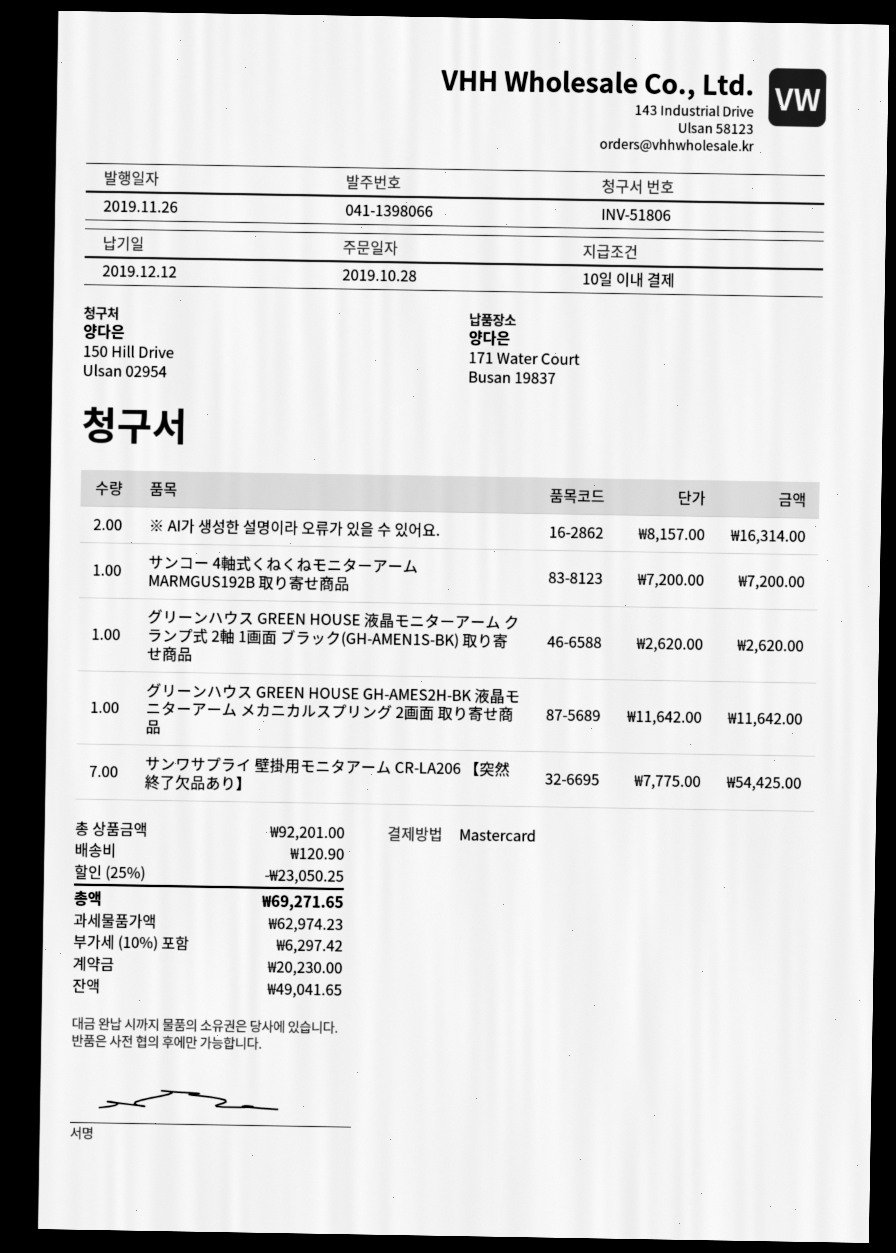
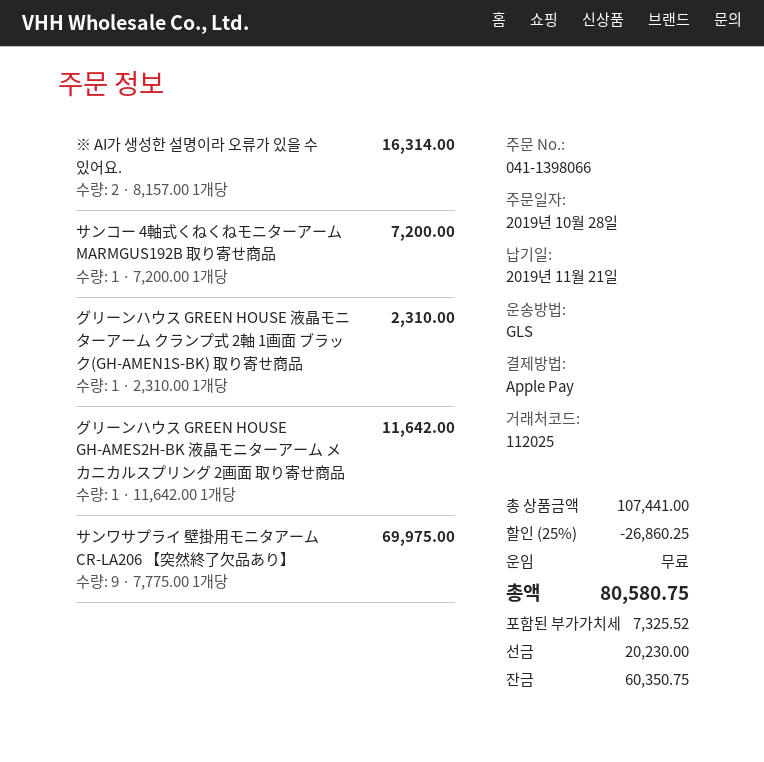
delivery date: 2019-12-12 -> 2019-11-21
payment method: Mastercard -> Apple Pay
グリーンハウス GREEN HOUSE 液晶モニターアーム クランプ式 2軸 1画面 ブラック(GH-AMEN1S-BK) 取り寄せ商品: 1 x 2620.00 = 2620.00 -> 1 x 2310.00 = 2310.00
サンワサプライ 壁掛用モニタアーム CR-LA206 【突然終了欠品あり】: 7 x 7775.00 = 54425.00 -> 9 x 7775.00 = 69975.00
subtotal: 92201.00 -> 107441.00
discount: 25% = 23050.25 -> 25% = 26860.25
shipping: 120.90 -> 0.00
tax: 6297.42 -> 7325.52
total: 69271.65 -> 80580.75
balance: 49041.65 -> 60350.75

